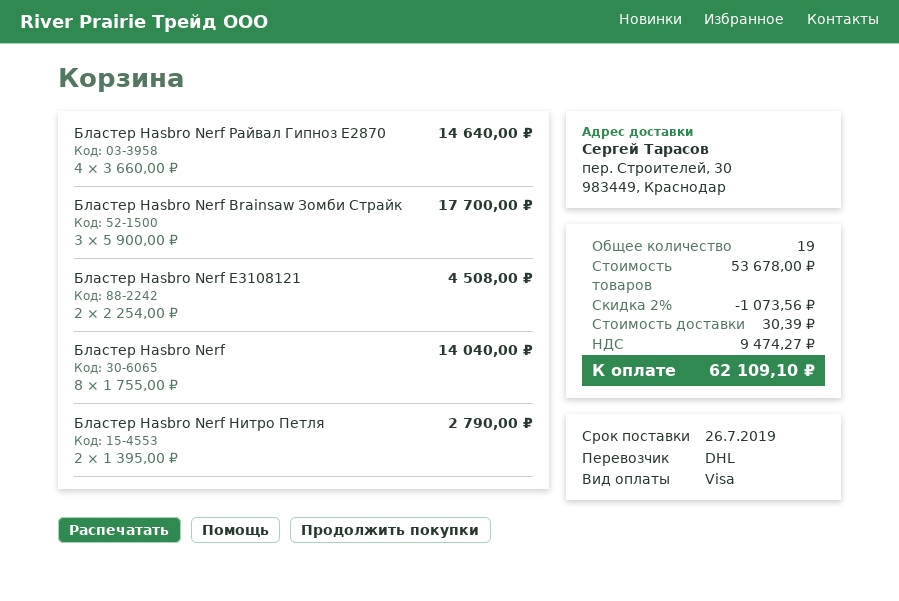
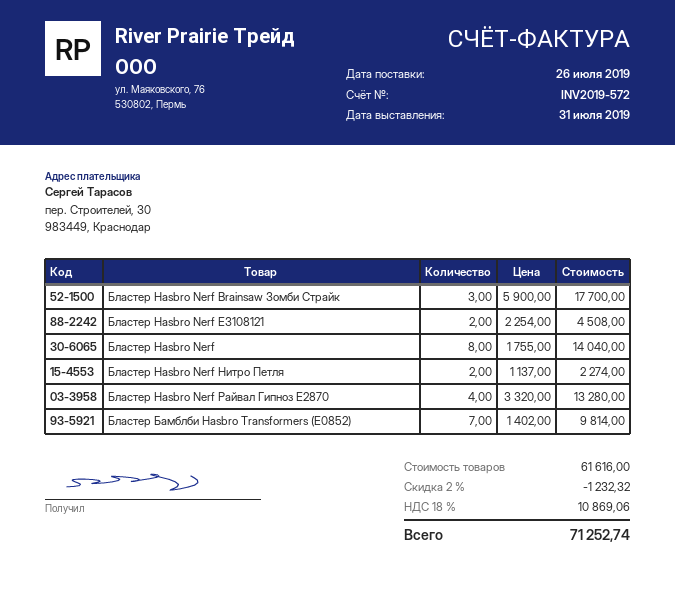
Бластер Hasbro Nerf Райвал Гипноз E2870: 4 x 3660.00 = 14640.00 -> 4 x 3320.00 = 13280.00
Бластер Hasbro Nerf Нитро Петля: 2 x 1395.00 = 2790.00 -> 2 x 1137.00 = 2274.00
Бластер Бамблби Hasbro Transformers (E0852): none -> 7 x 1402.00 = 9814.00
subtotal: 53678.00 -> 61616.00
discount: 2% = 1073.56 -> 2% = 1232.32
shipping: 30.39 -> none
tax: 9474.27 -> 10869.06
total: 62109.10 -> 71252.74

